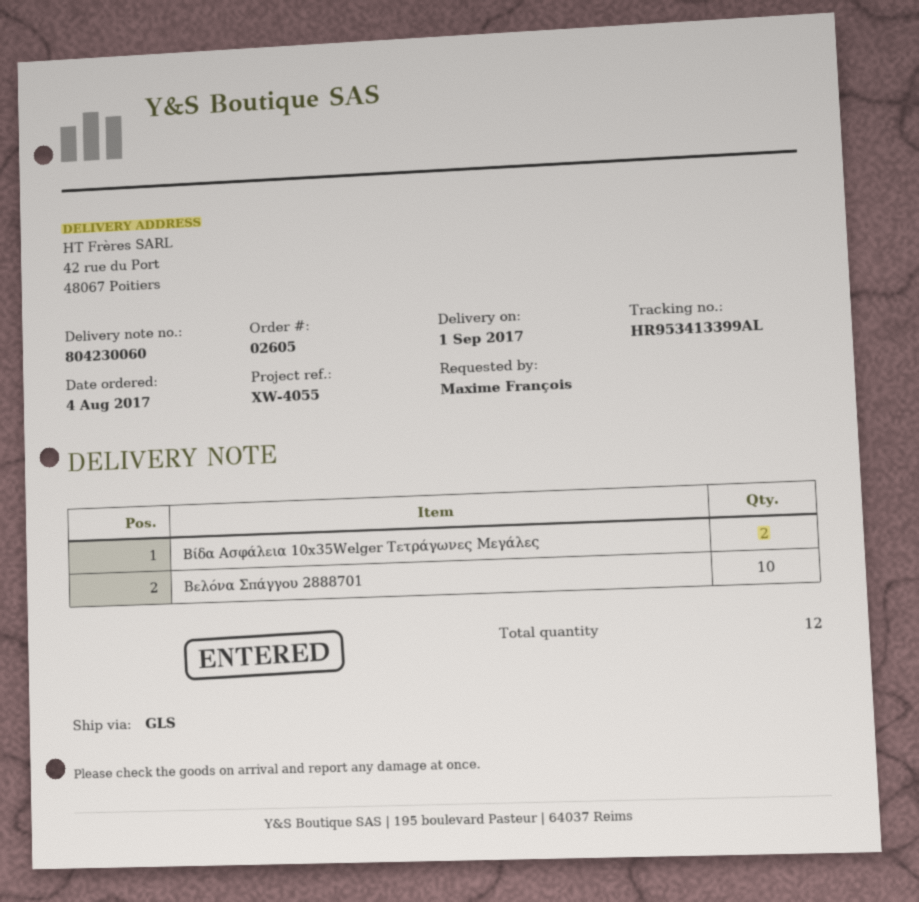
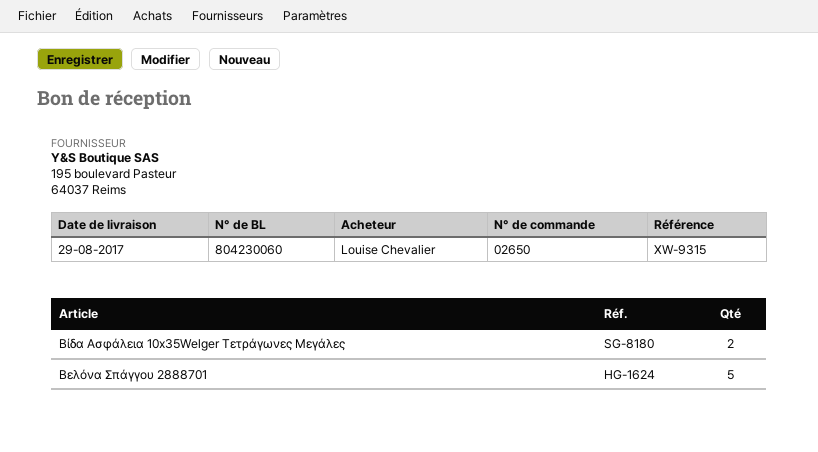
order number: 02605 -> 02650
delivery date: 2017-09-01 -> 2017-08-29
reference: XW-4055 -> XW-9315
ordered by: Maxime François -> Louise Chevalier
Βελόνα Σπάγγου 2888701: 10 -> 5

